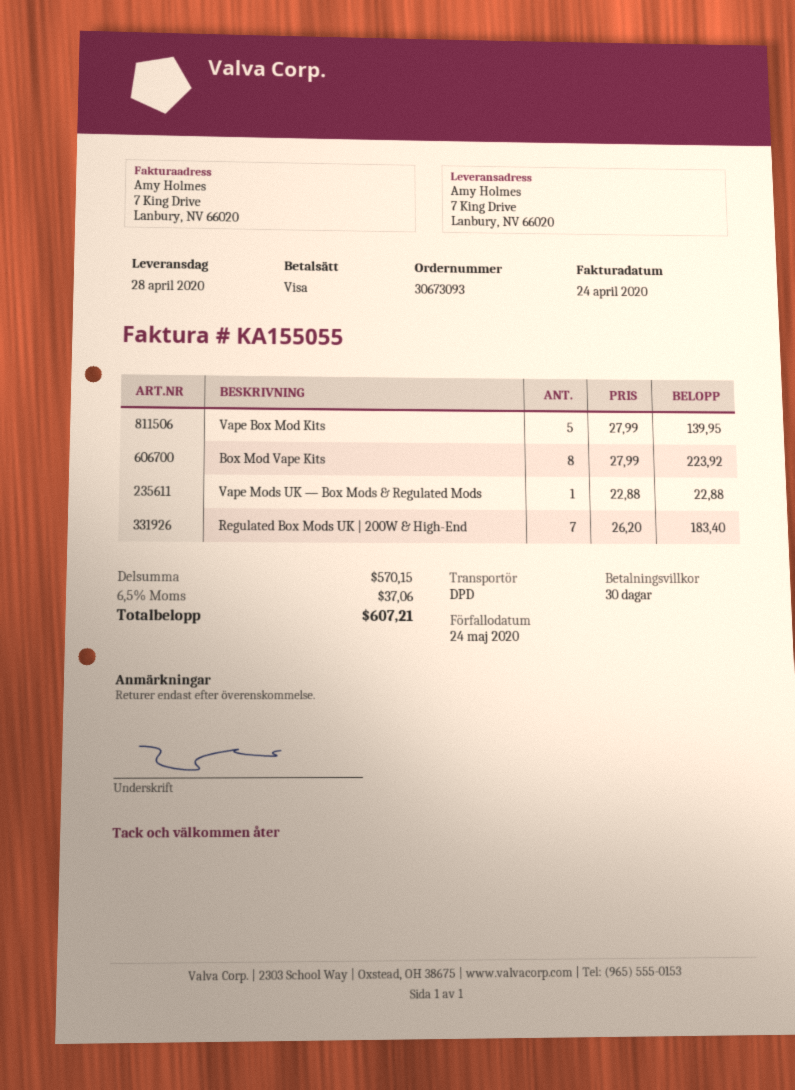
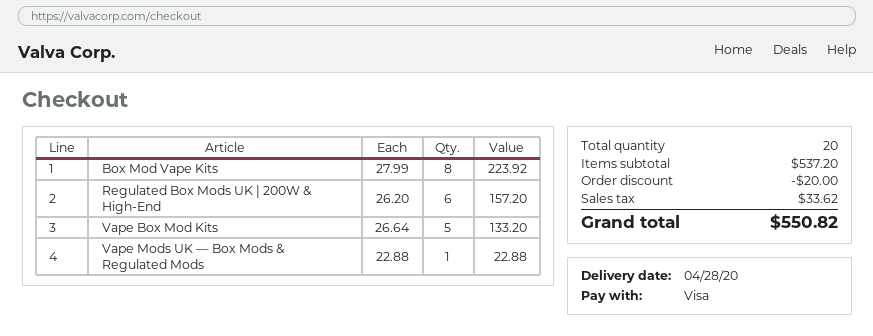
Vape Box Mod Kits: 5 x 27.99 = 139.95 -> 5 x 26.64 = 133.20
Regulated Box Mods UK | 200W & High-End: 7 x 26.20 = 183.40 -> 6 x 26.20 = 157.20
subtotal: 570.15 -> 537.20
discount: none -> 20.00
tax: 37.06 -> 33.62
total: 607.21 -> 550.82

